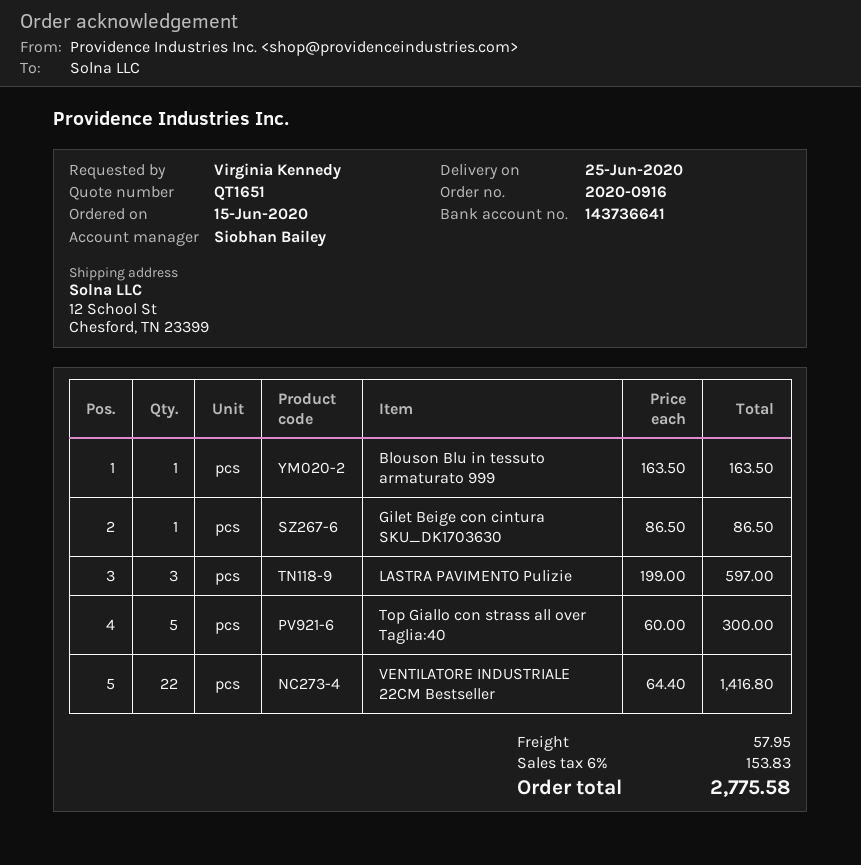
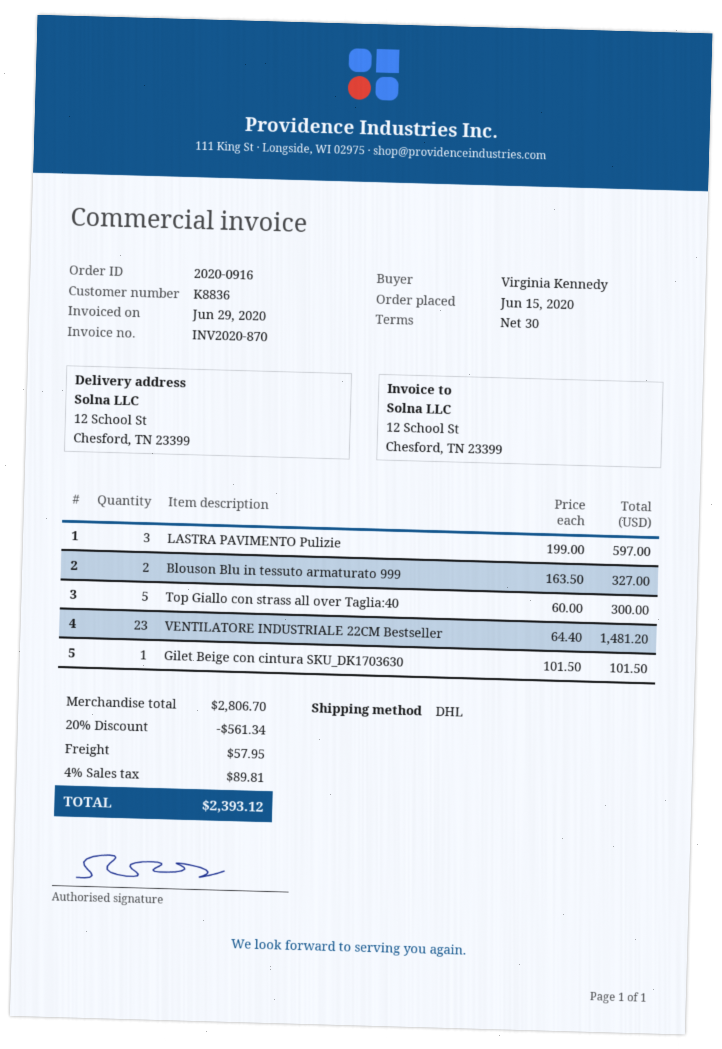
Blouson Blu in tessuto armaturato 999: 1 x 163.50 = 163.50 -> 2 x 163.50 = 327.00
Gilet Beige con cintura SKU_DK1703630: 1 x 86.50 = 86.50 -> 1 x 101.50 = 101.50
VENTILATORE INDUSTRIALE 22CM Bestseller: 22 x 64.40 = 1416.80 -> 23 x 64.40 = 1481.20
discount: none -> 20% = 561.34
tax: 6% = 153.83 -> 4% = 89.81
total: 2775.58 -> 2393.12

